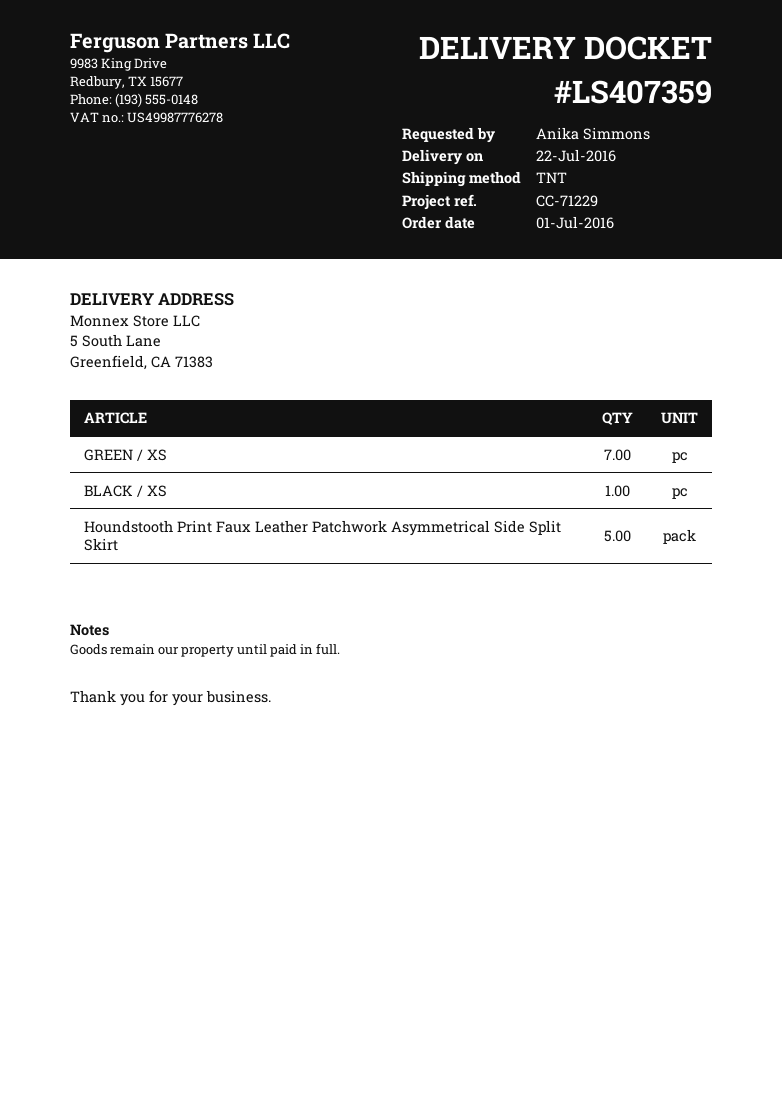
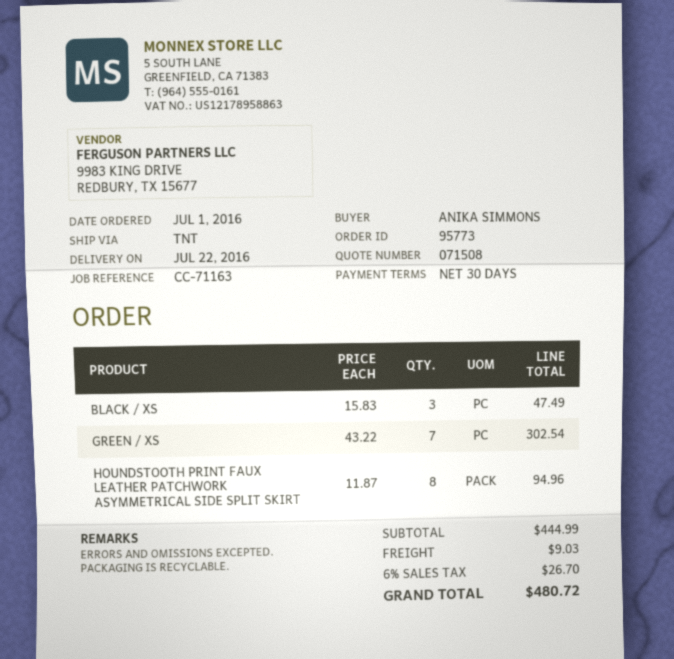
reference: CC-71229 -> CC-71163
BLACK / XS: 1 -> 3
Houndstooth Print Faux Leather Patchwork Asymmetrical Side Split Skirt: 5 -> 8

